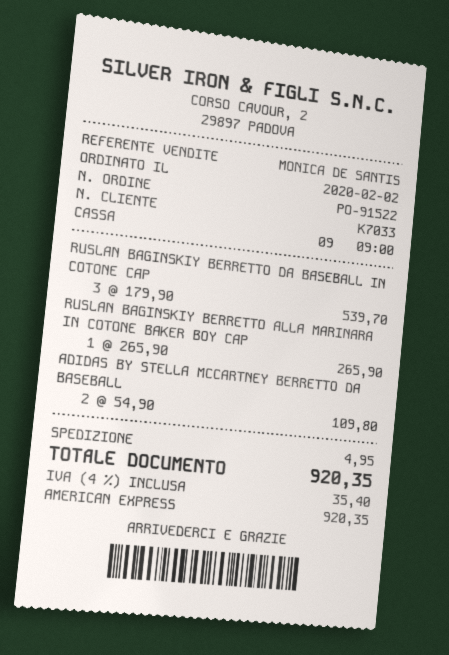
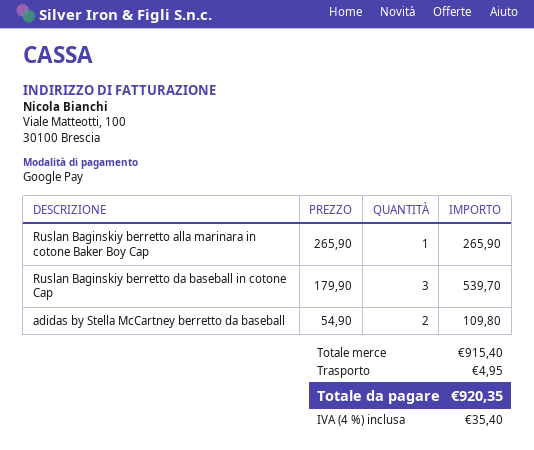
payment method: American Express -> Google Pay

